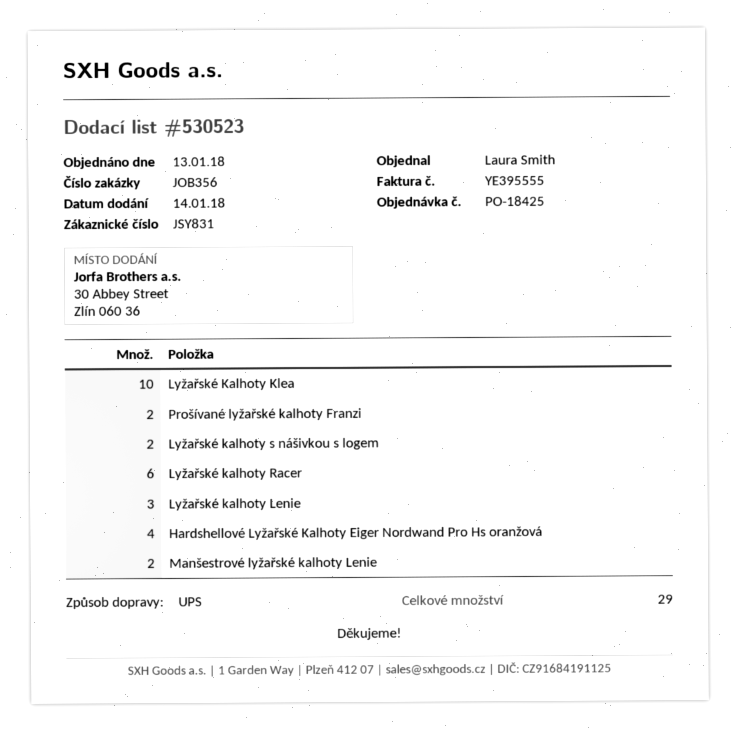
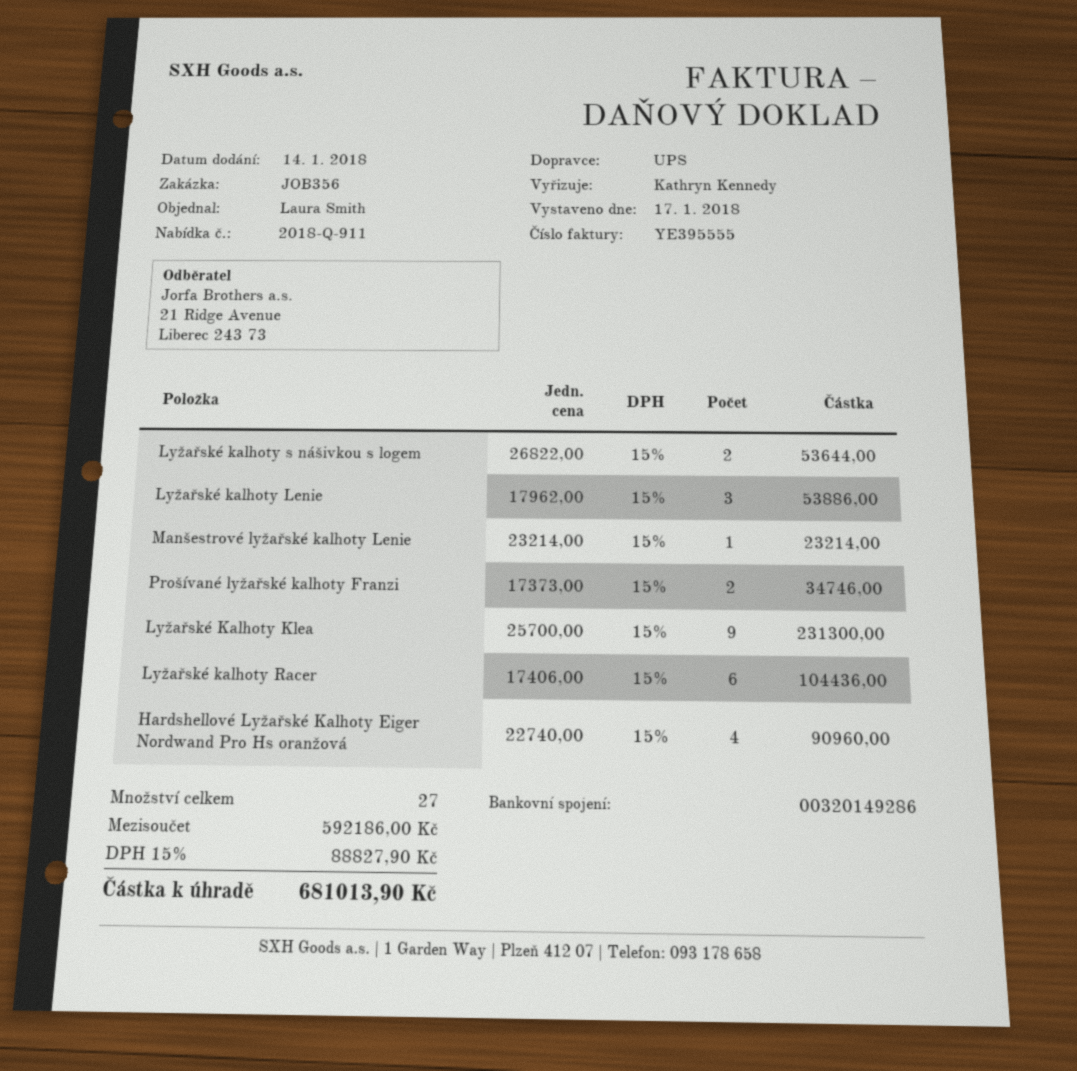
Lyžařské Kalhoty Klea: 10 -> 9
Manšestrové lyžařské kalhoty Lenie: 2 -> 1
total quantity: 29 -> 27

